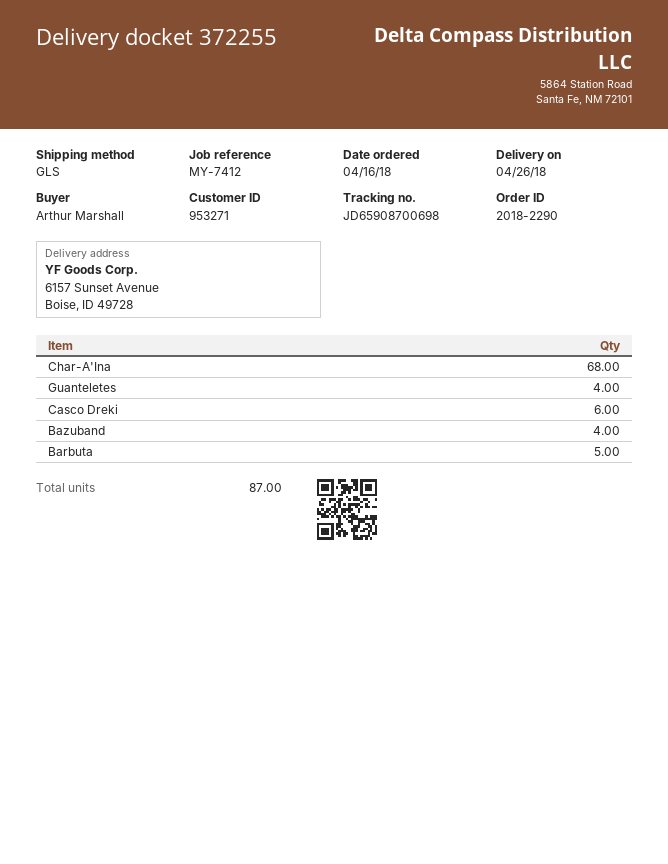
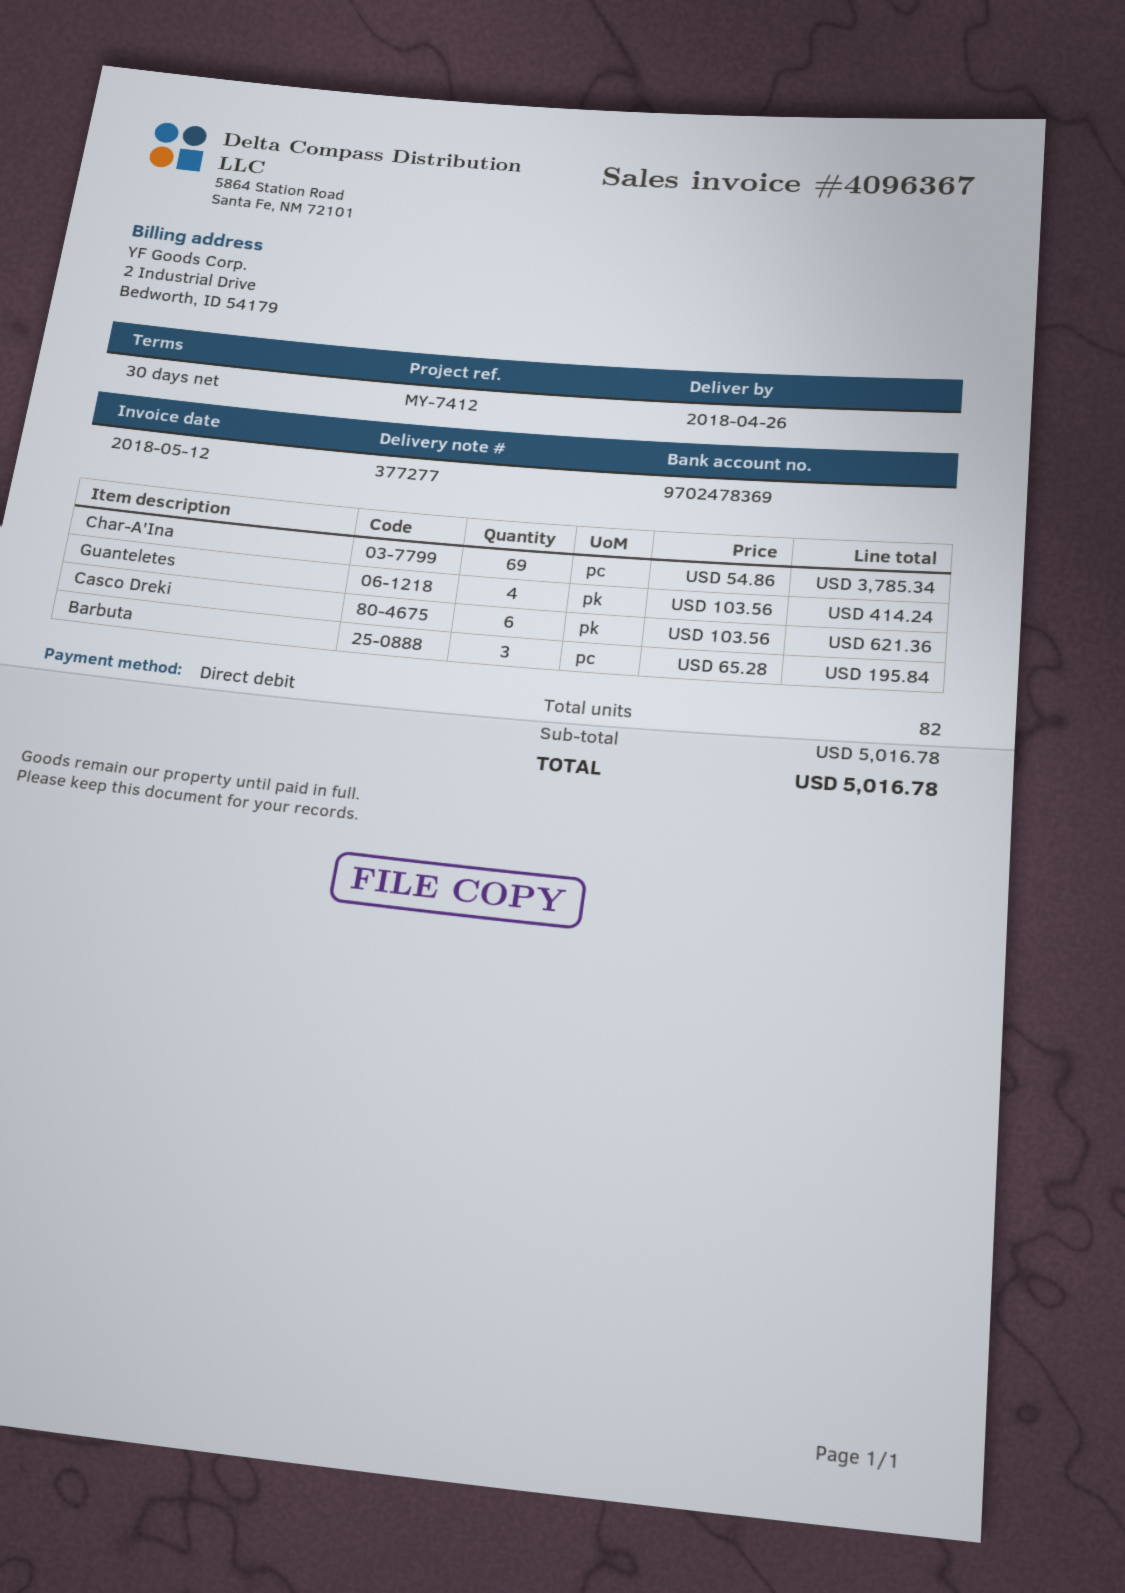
delivery note number: 372255 -> 377277
Char-A'Ina: 68 -> 69
Bazuband: 4 -> none
Barbuta: 5 -> 3
total quantity: 87 -> 82

